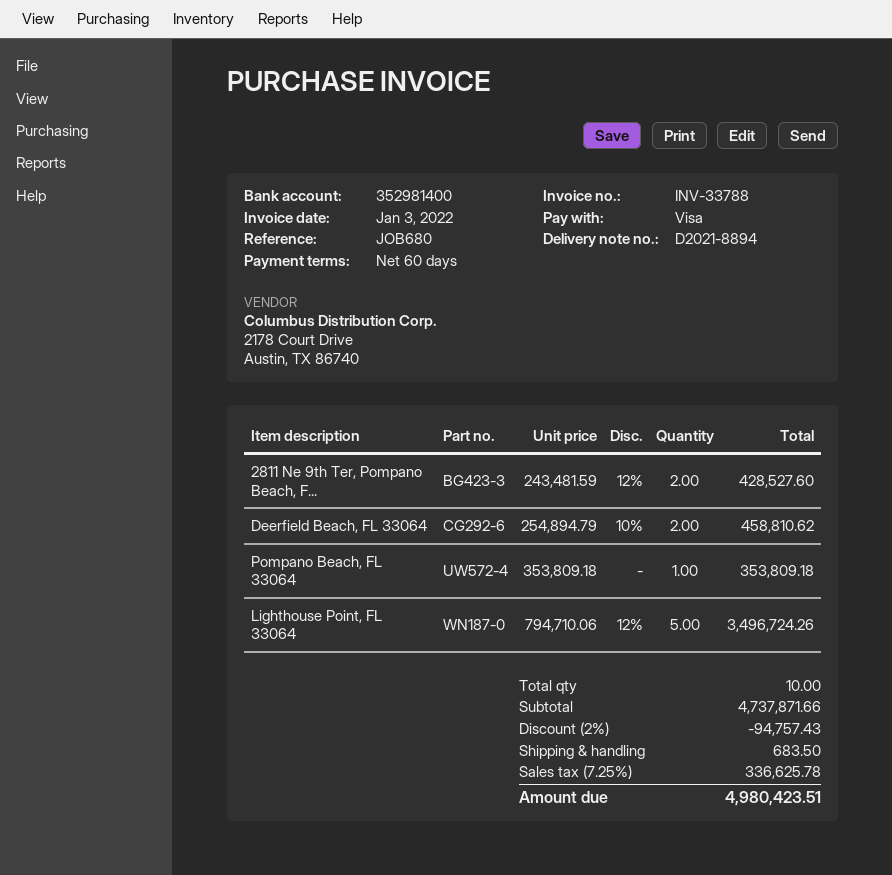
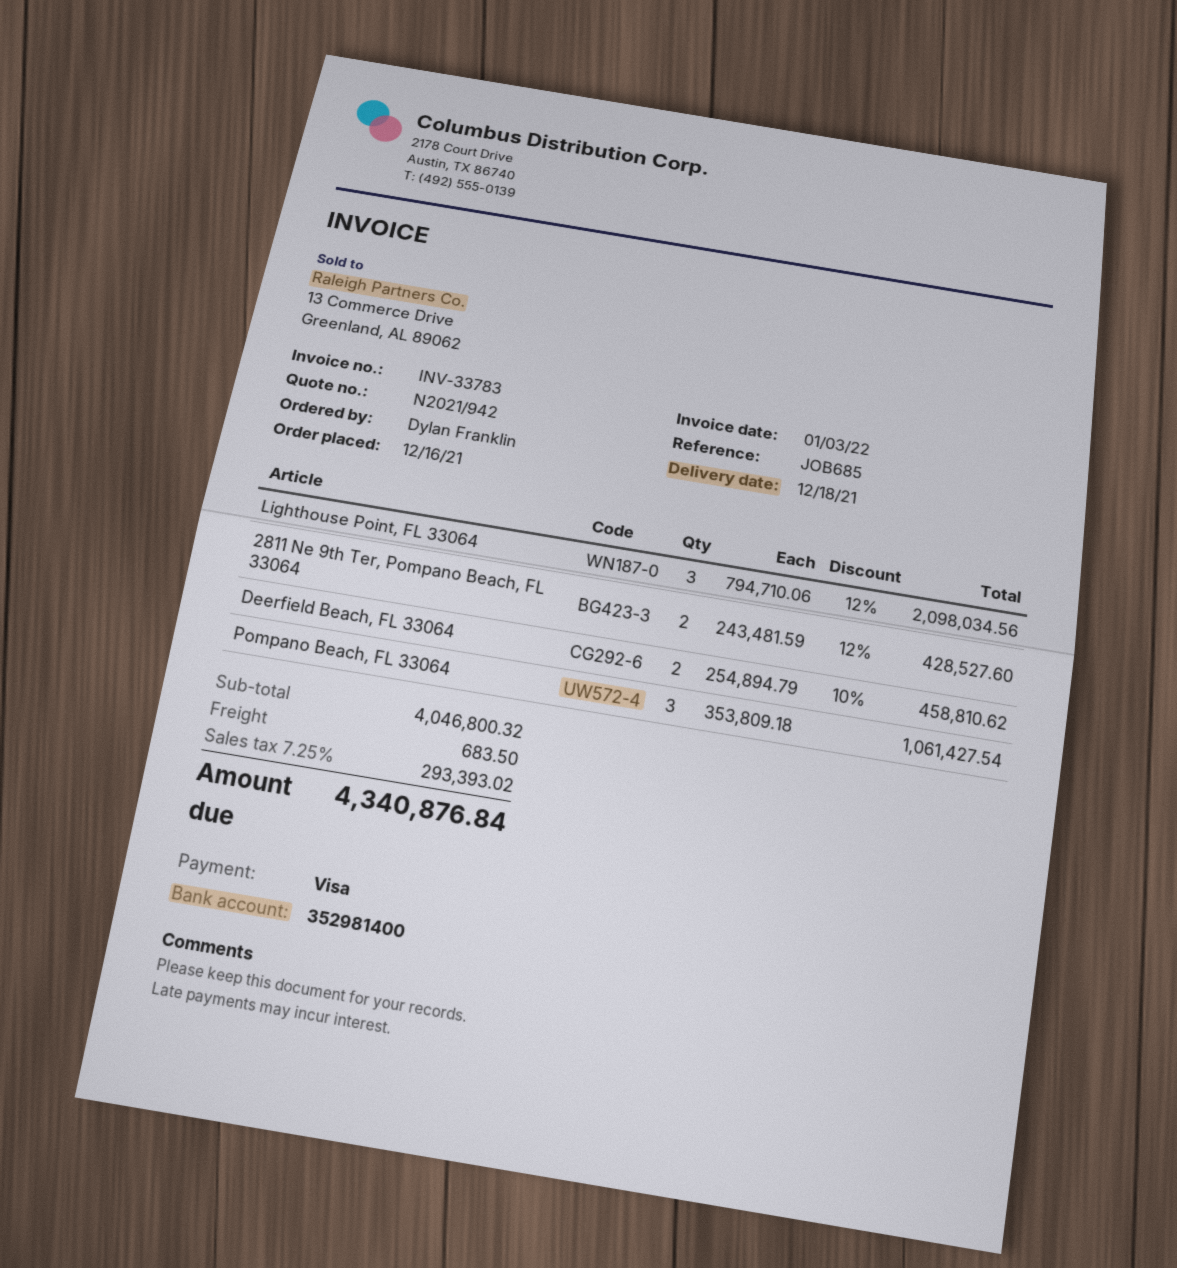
invoice number: INV-33788 -> INV-33783
reference: JOB680 -> JOB685
Pompano Beach, FL 33064: 1 x 353809.18 = 353809.18 -> 3 x 353809.18 = 1061427.54
Lighthouse Point, FL 33064: 5 x 794710.06 - 12% = 3496724.26 -> 3 x 794710.06 - 12% = 2098034.56
subtotal: 4737871.66 -> 4046800.32
discount: 2% = 94757.43 -> none
tax: 7.25% = 336625.78 -> 7.25% = 293393.02
total: 4980423.51 -> 4340876.84

